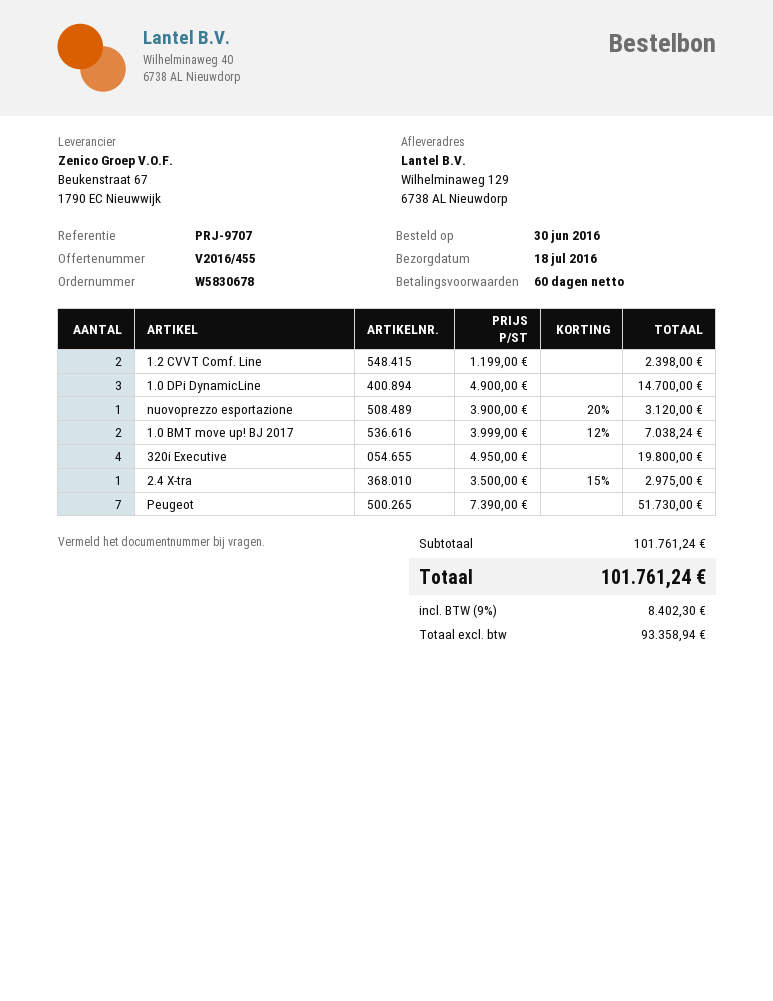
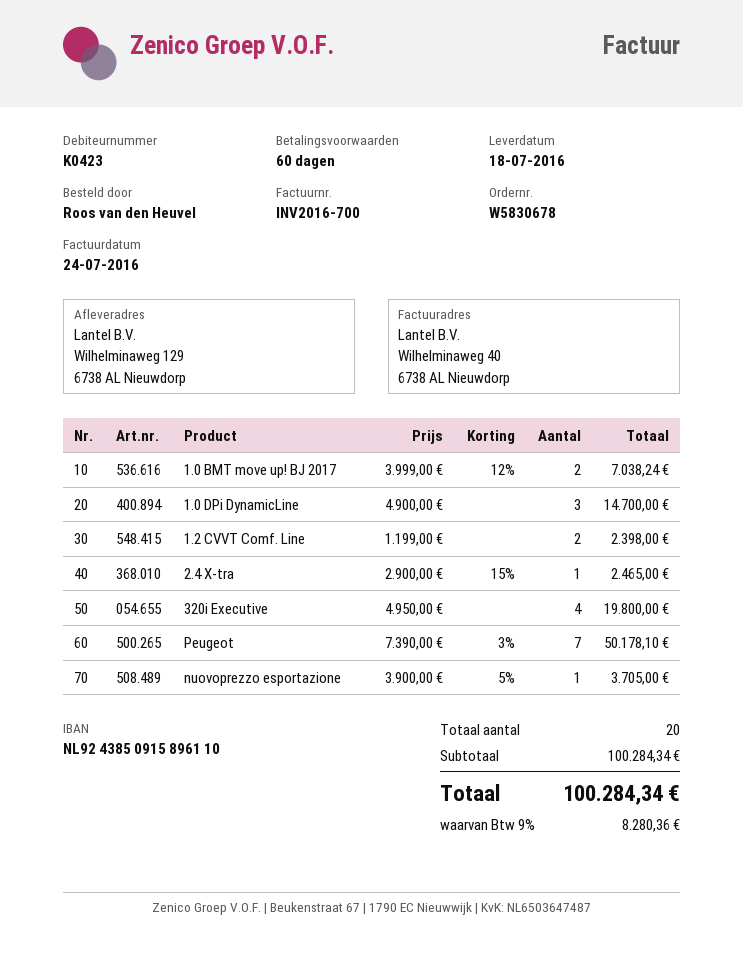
nuovoprezzo esportazione: 1 x 3900.00 - 20% = 3120.00 -> 1 x 3900.00 - 5% = 3705.00
2.4 X-tra: 1 x 3500.00 - 15% = 2975.00 -> 1 x 2900.00 - 15% = 2465.00
Peugeot: 7 x 7390.00 = 51730.00 -> 7 x 7390.00 - 3% = 50178.10
subtotal: 101761.24 -> 100284.34
tax: 9% = 8402.30 -> 9% = 8280.36
total: 101761.24 -> 100284.34

